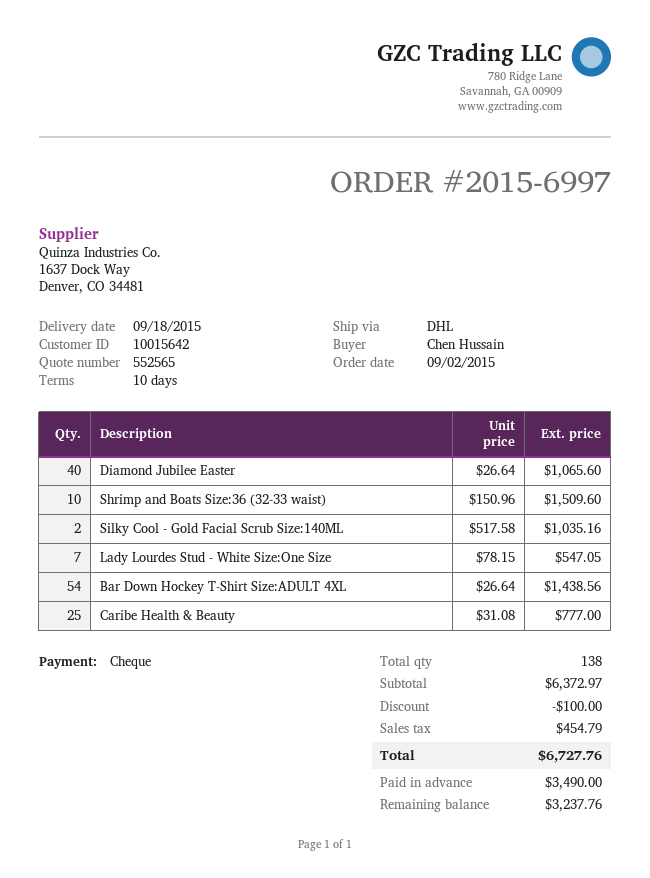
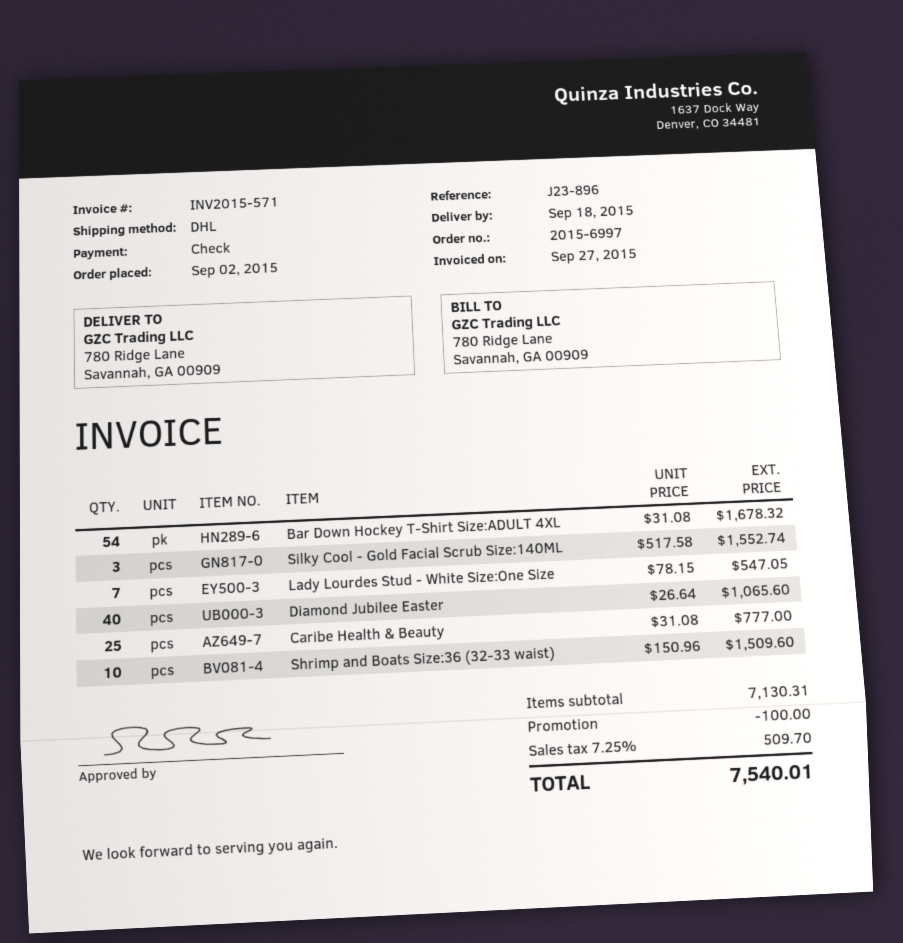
Silky Cool - Gold Facial Scrub Size:140ML: 2 x 517.58 = 1035.16 -> 3 x 517.58 = 1552.74
Bar Down Hockey T-Shirt Size:ADULT 4XL: 54 x 26.64 = 1438.56 -> 54 x 31.08 = 1678.32
subtotal: 6372.97 -> 7130.31
tax: 454.79 -> 509.70
total: 6727.76 -> 7540.01

